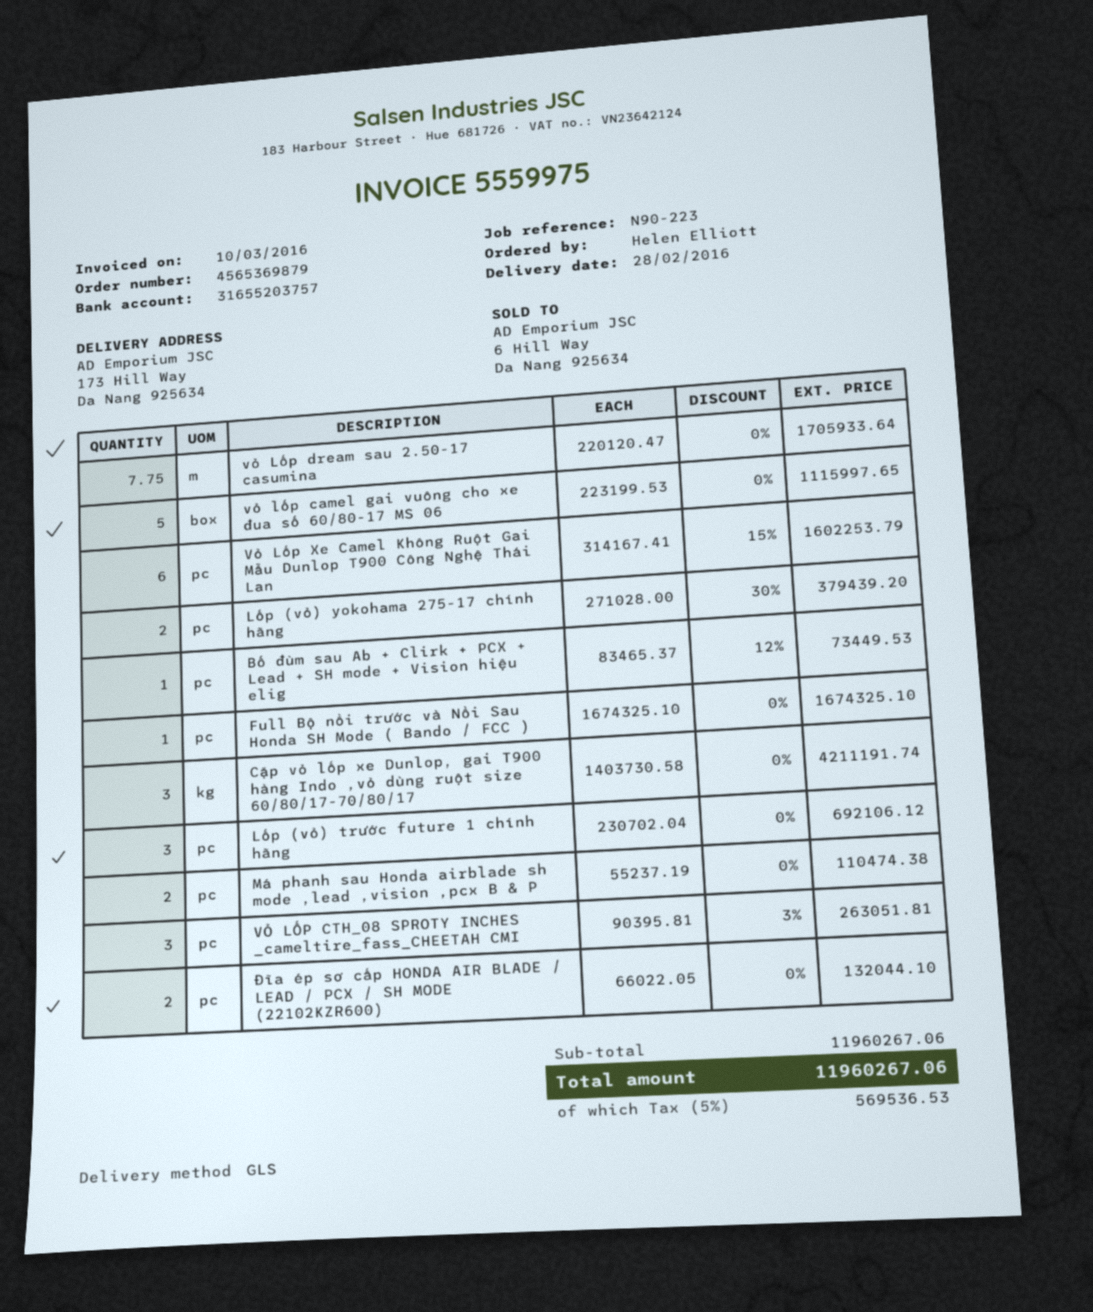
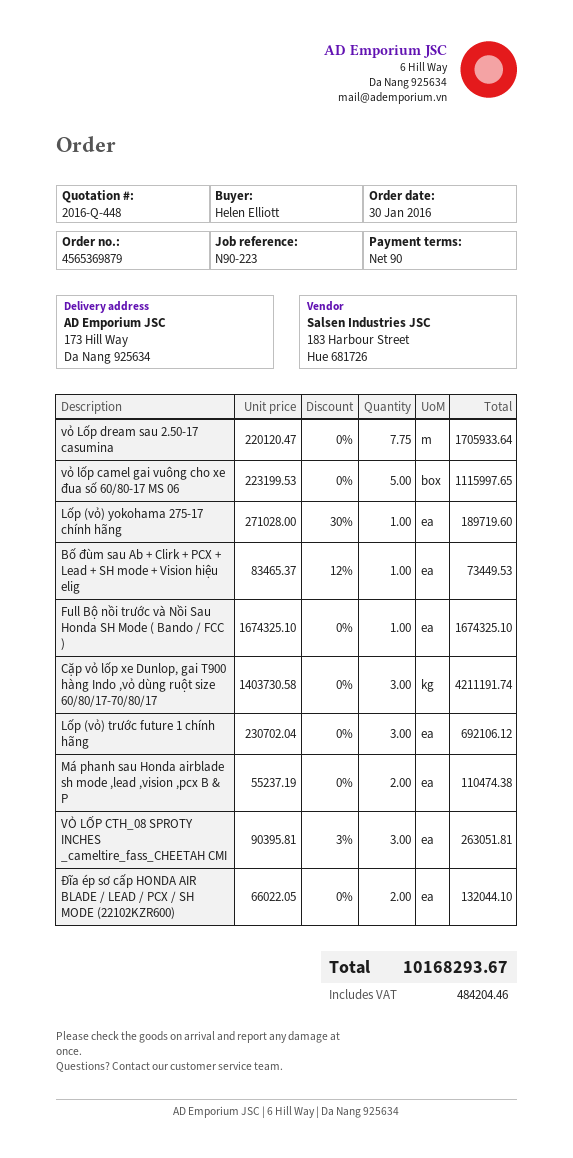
Vỏ Lốp Xe Camel Không Ruột Gai Mẫu Dunlop T900 Công Nghệ Thái Lan: 6 x 314167.41 - 15% = 1602253.79 -> none
Lốp (vỏ) yokohama 275-17 chính hãng: 2 x 271028.00 - 30% = 379439.20 -> 1 x 271028.00 - 30% = 189719.60
tax: 569536.53 -> 484204.46
total: 11960267.06 -> 10168293.67

